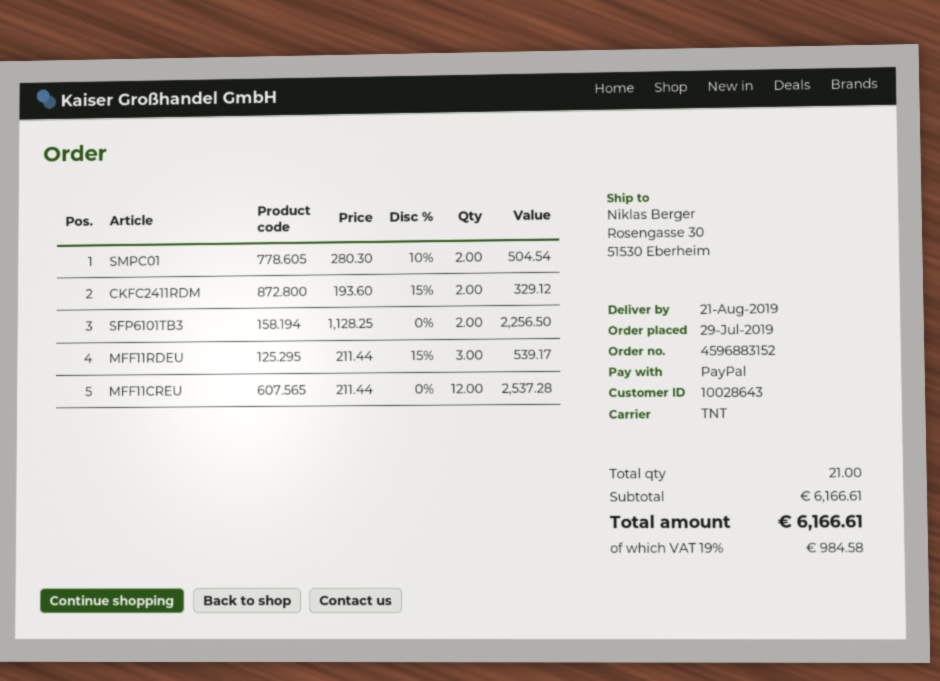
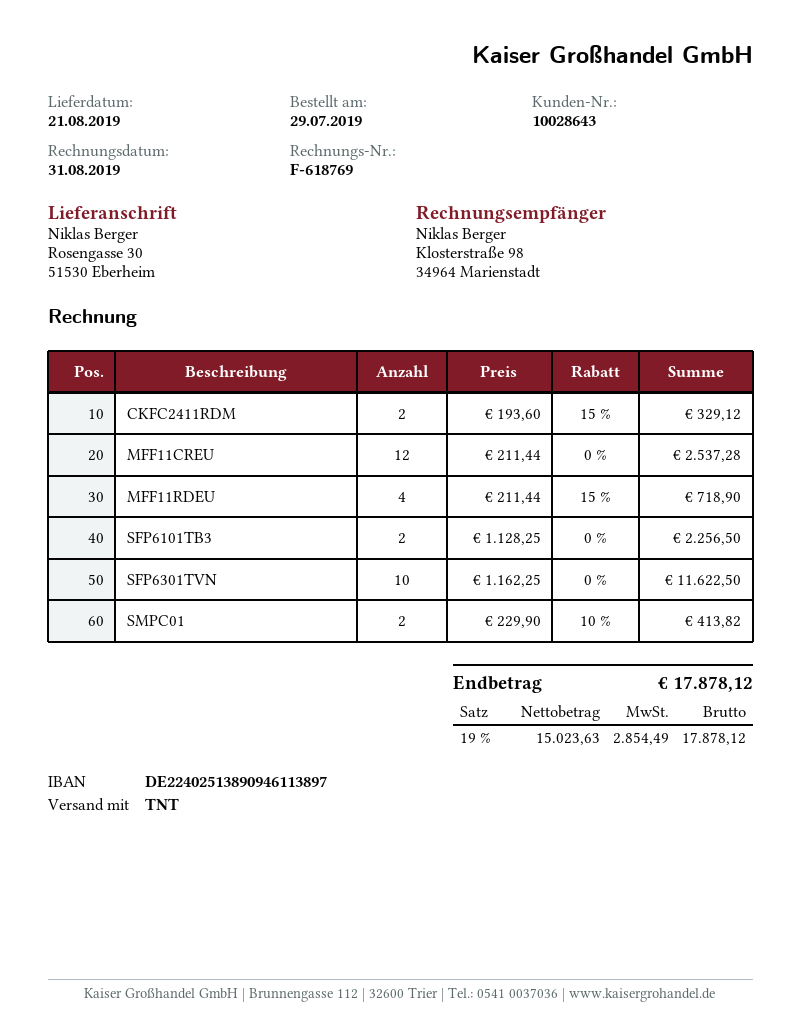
SMPC01: 2 x 280.30 - 10% = 504.54 -> 2 x 229.90 - 10% = 413.82
MFF11RDEU: 3 x 211.44 - 15% = 539.17 -> 4 x 211.44 - 15% = 718.90
SFP6301TVN: none -> 10 x 1162.25 = 11622.50
tax: 19% = 984.58 -> 19% = 2854.49
total: 6166.61 -> 17878.12

